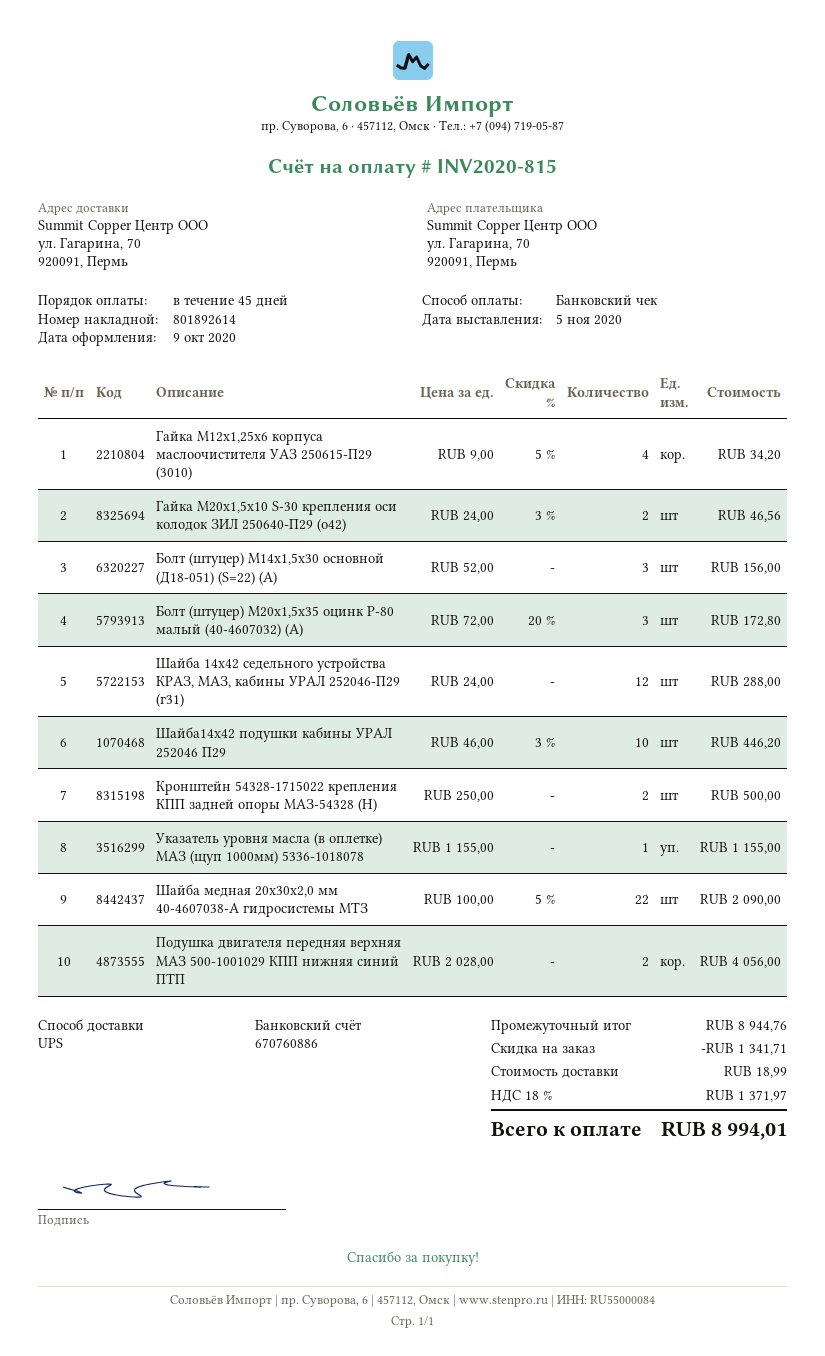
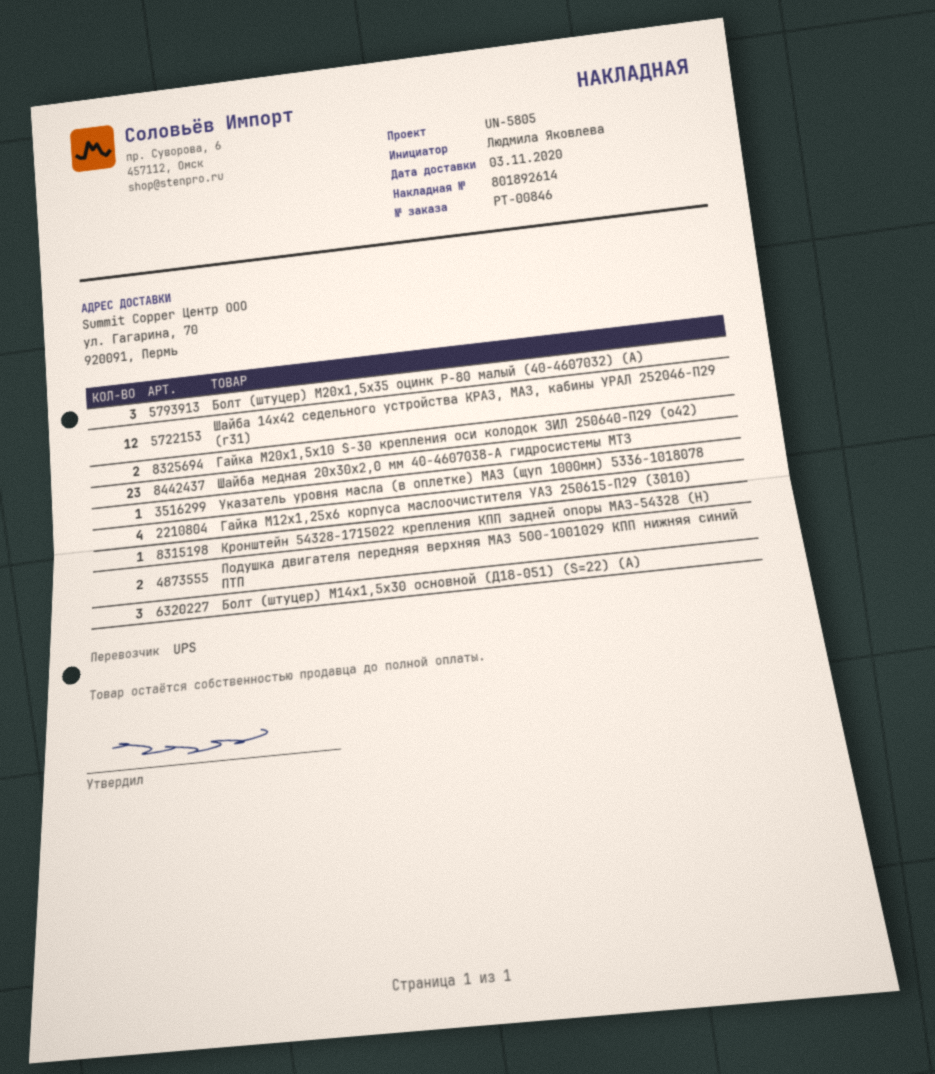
Шайба14х42 подушки кабины УРАЛ 252046 П29: 10 -> none
Кронштейн 54328-1715022 крепления КПП задней опоры МАЗ-54328 (Н): 2 -> 1
Шайба медная 20х30х2,0 мм 40-4607038-А гидросистемы МТЗ: 22 -> 23

